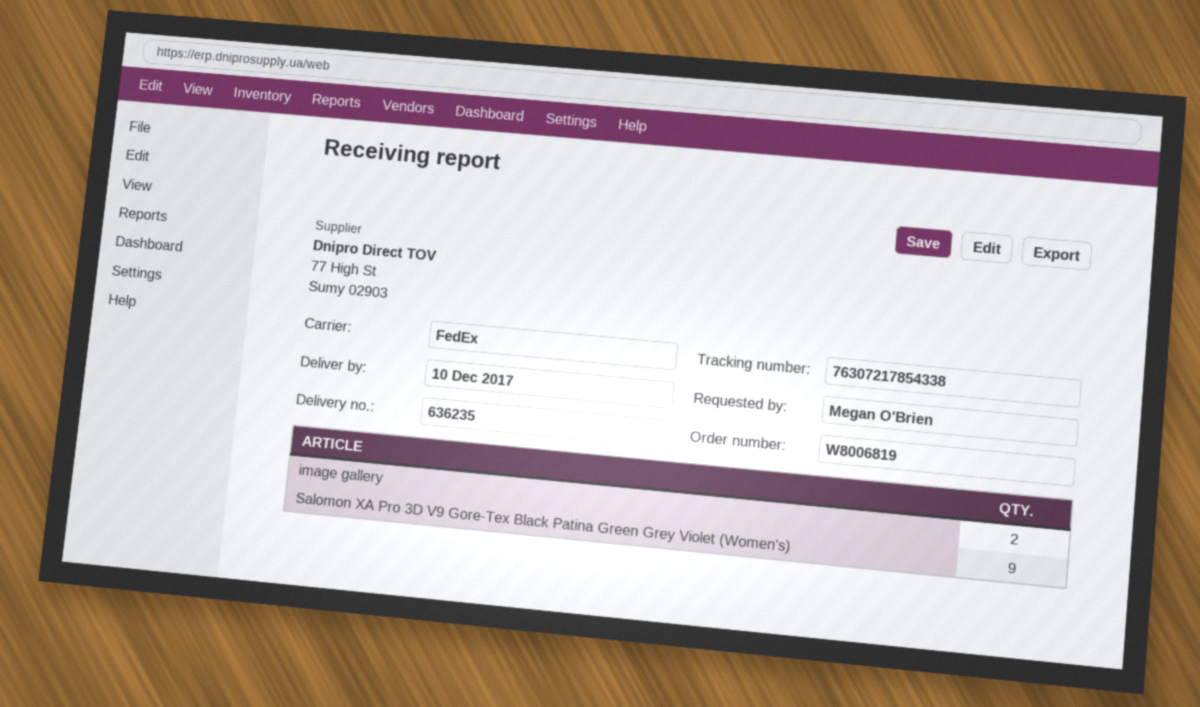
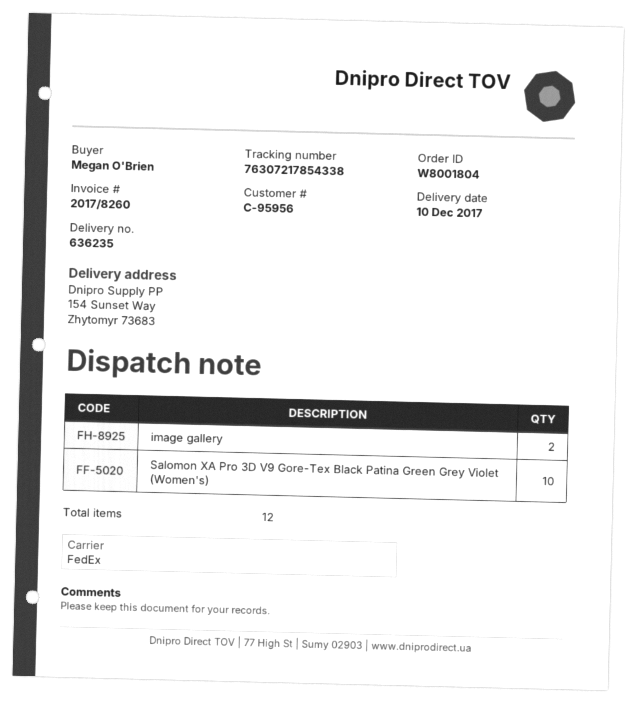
order number: W8006819 -> W8001804
Salomon XA Pro 3D V9 Gore-Tex Black Patina Green Grey Violet (Women's): 9 -> 10

